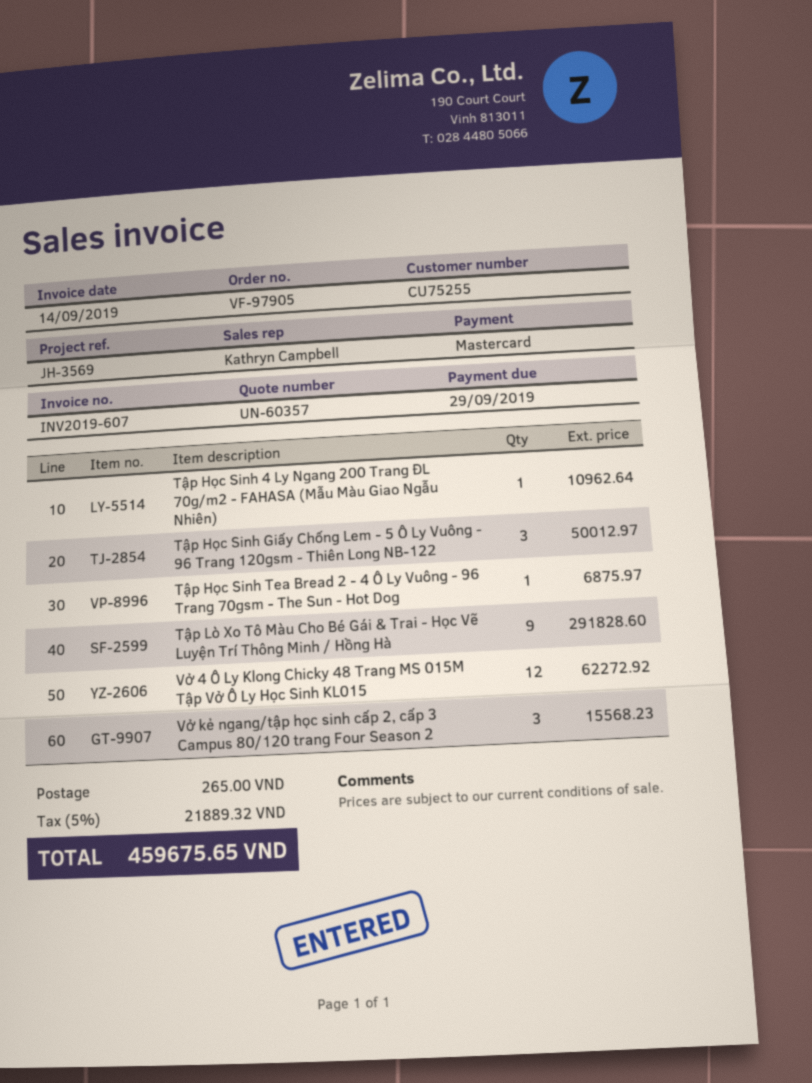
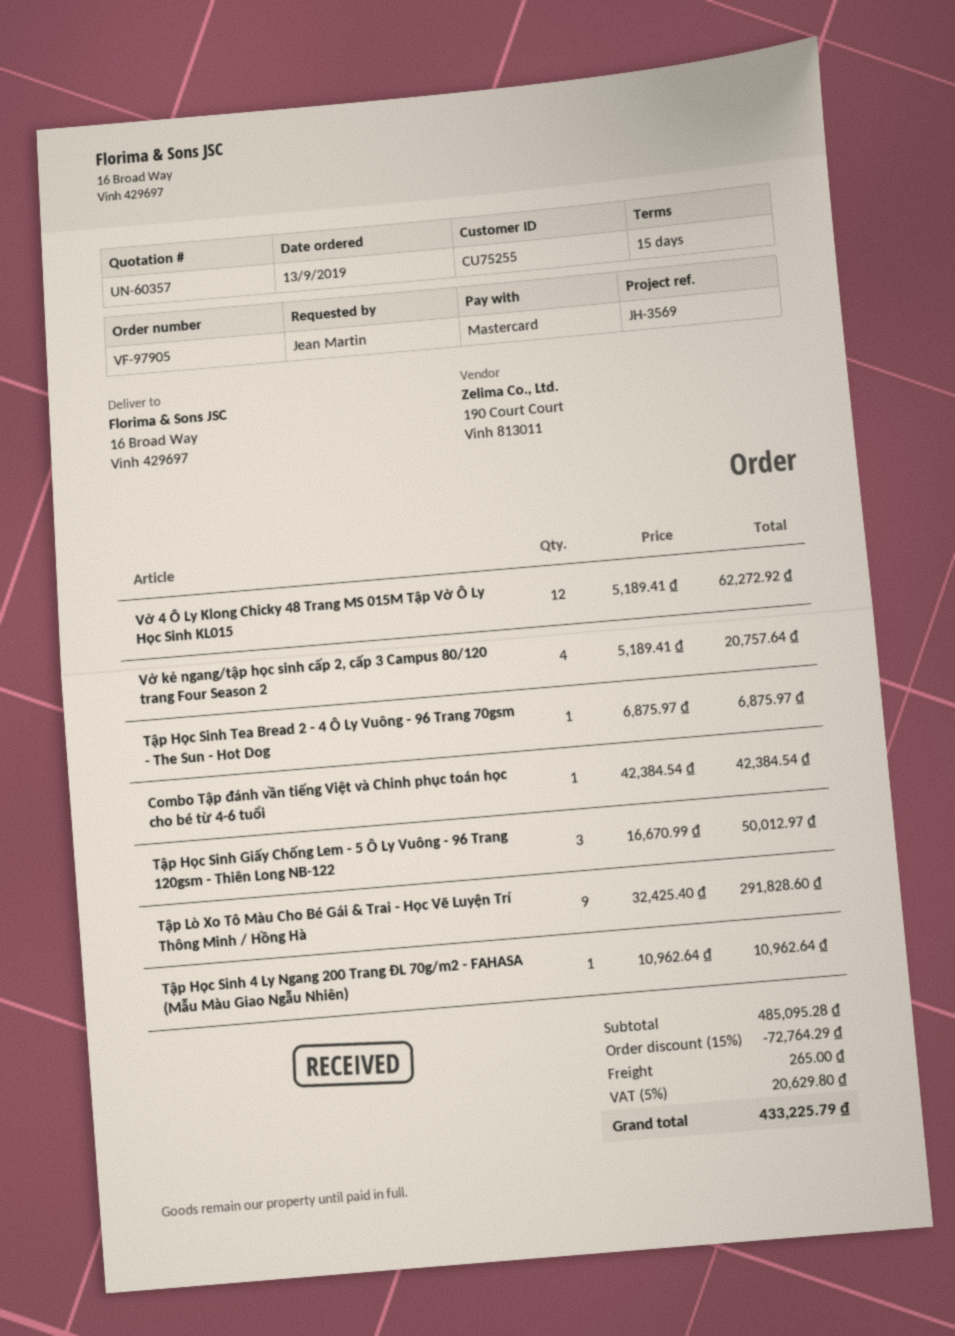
Vở kẻ ngang/tập học sinh cấp 2, cấp 3 Campus 80/120 trang Four Season 2: 3 for 15568.23 -> 4 for 20757.64
Combo Tập đánh vần tiếng Việt và Chinh phục toán học cho bé từ 4-6 tuổi: none -> 1 for 42384.54
discount: none -> 15% = 72764.29
tax: 5% = 21889.32 -> 5% = 20629.80
total: 459675.65 -> 433225.79

